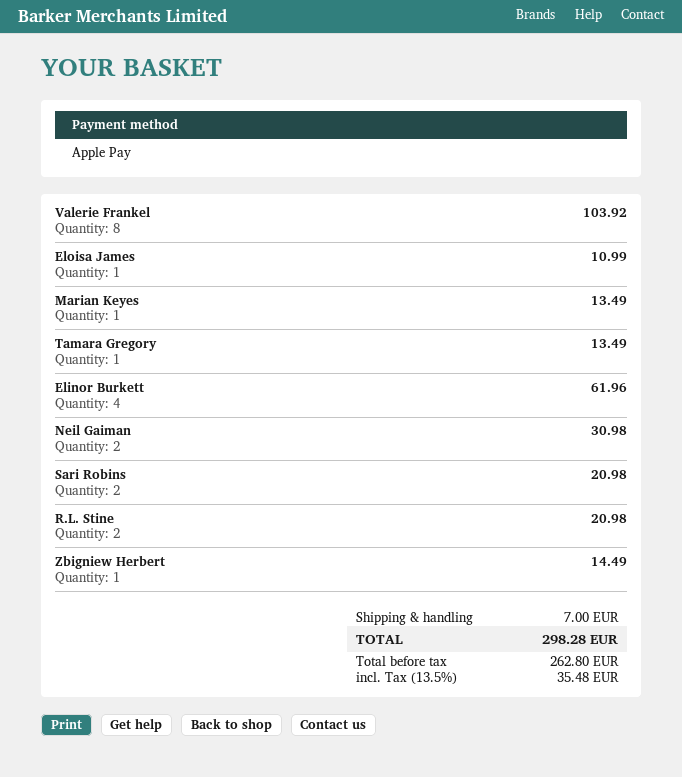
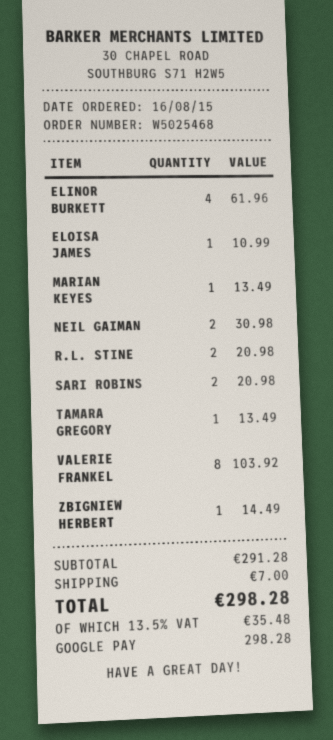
payment method: Apple Pay -> Google Pay

